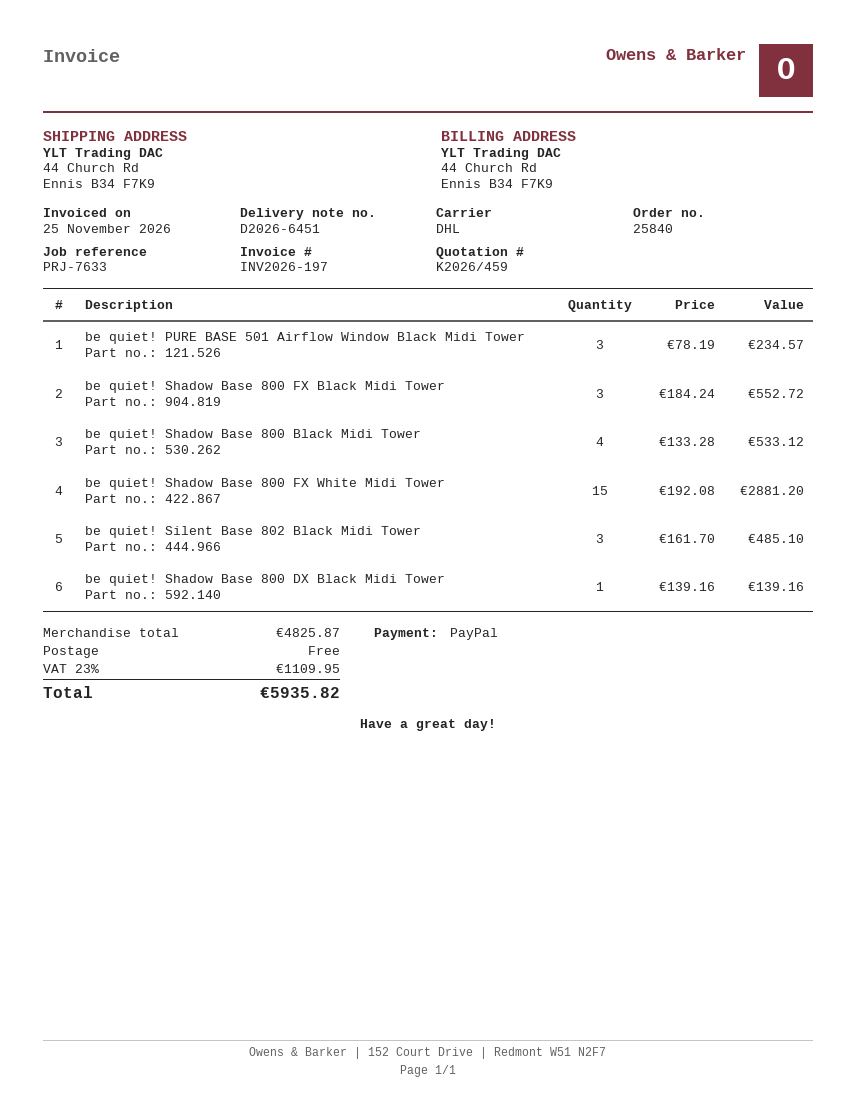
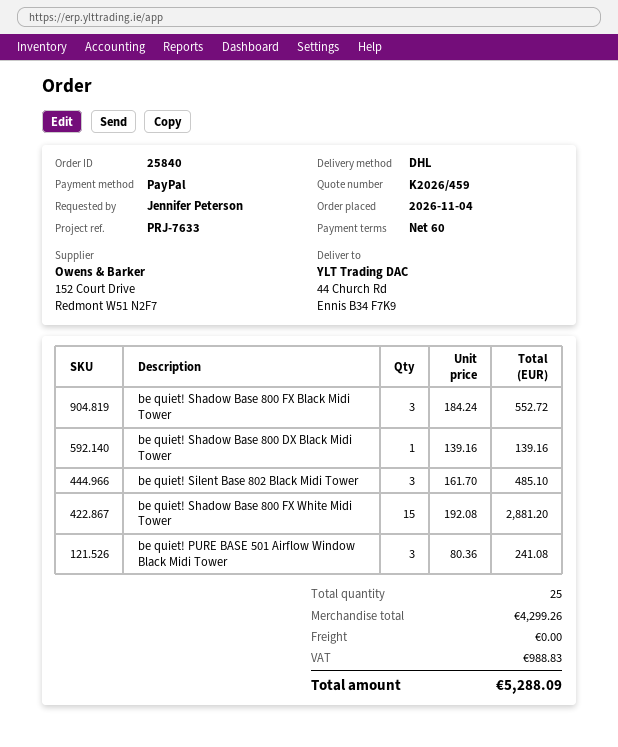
be quiet! PURE BASE 501 Airflow Window Black Midi Tower: 3 x 78.19 = 234.57 -> 3 x 80.36 = 241.08
be quiet! Shadow Base 800 Black Midi Tower: 4 x 133.28 = 533.12 -> none
subtotal: 4825.87 -> 4299.26
tax: 1109.95 -> 988.83
total: 5935.82 -> 5288.09

